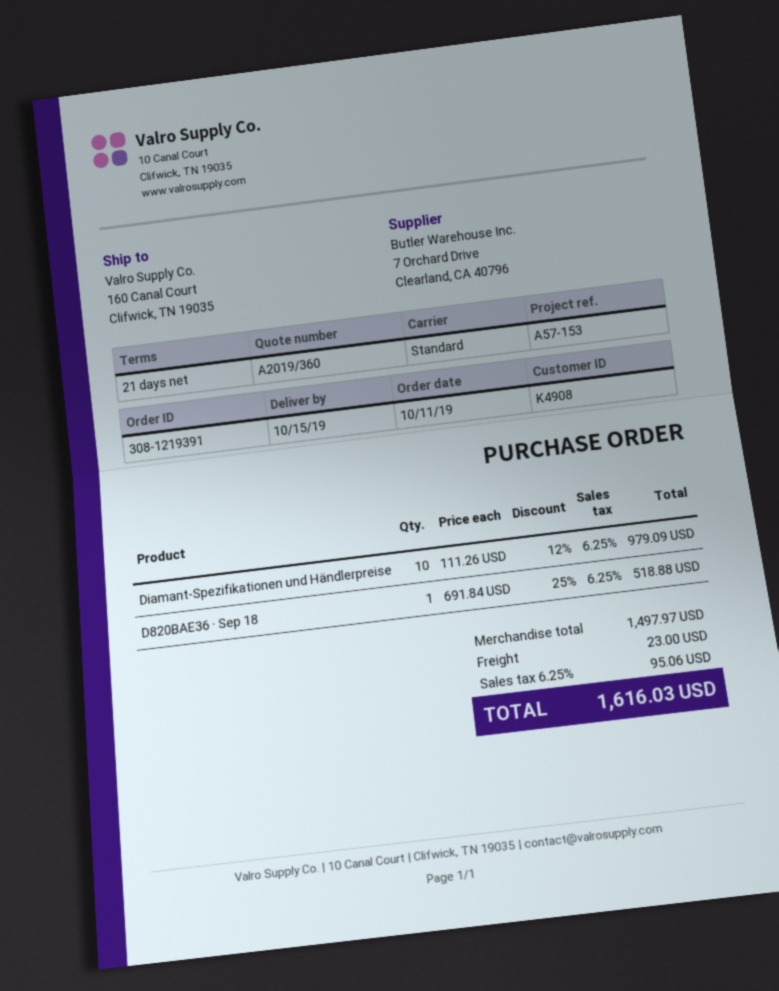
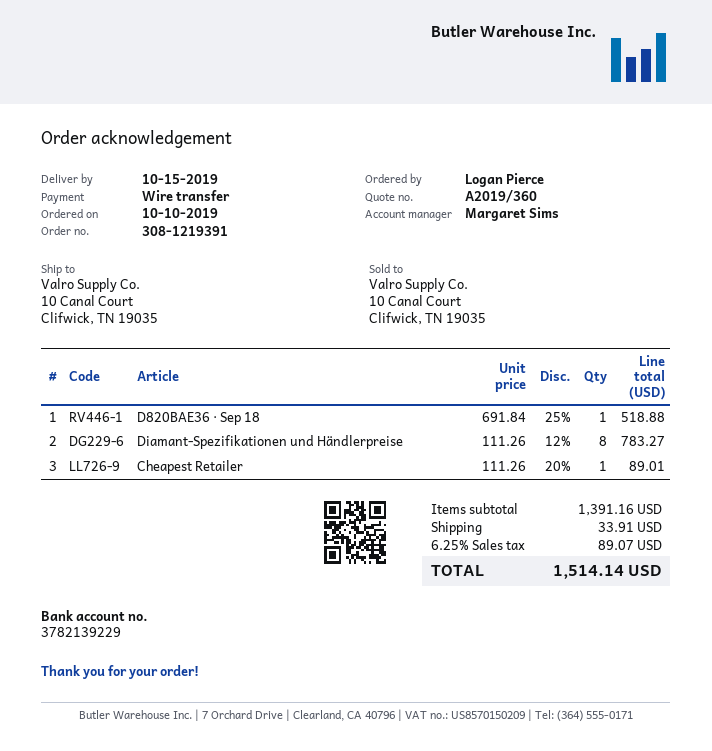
order date: 2019-10-11 -> 2019-10-10
ship to: 160 Canal Court, Clifwick, TN 19035 -> 10 Canal Court, Clifwick, TN 19035
Diamant-Spezifikationen und Händlerpreise: 10 x 111.26 - 12% = 979.09 -> 8 x 111.26 - 12% = 783.27
Cheapest Retailer: none -> 1 x 111.26 - 20% = 89.01
subtotal: 1497.97 -> 1391.16
shipping: 23.00 -> 33.91
tax: 6.25% = 95.06 -> 6.25% = 89.07
total: 1616.03 -> 1514.14

